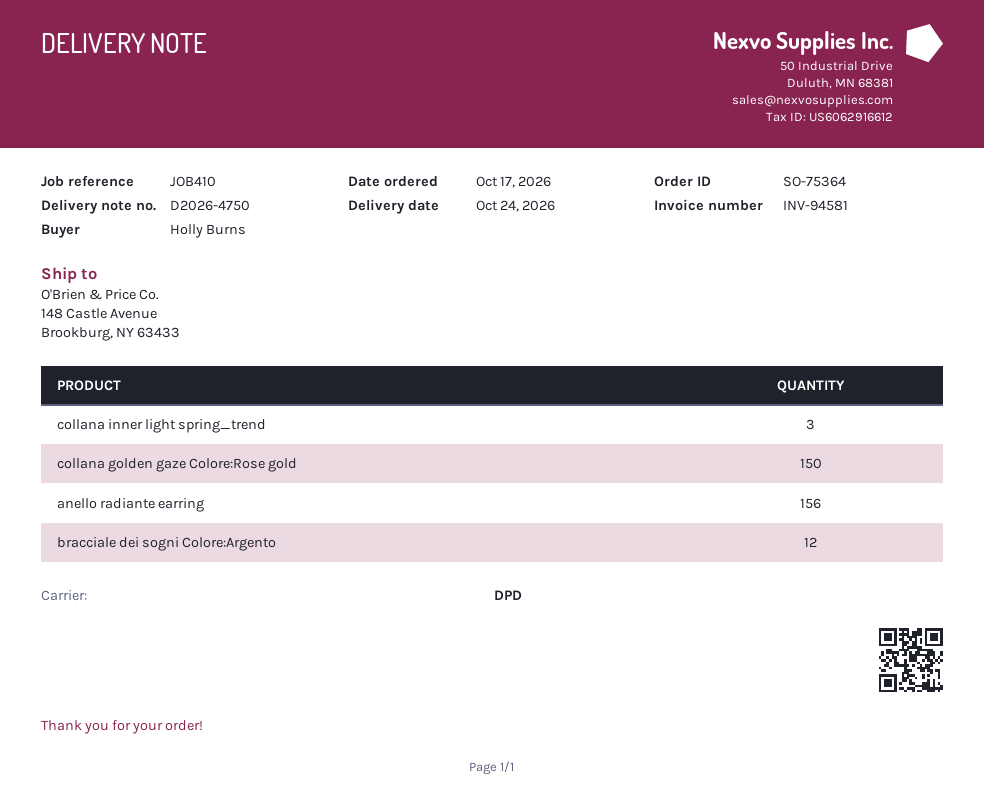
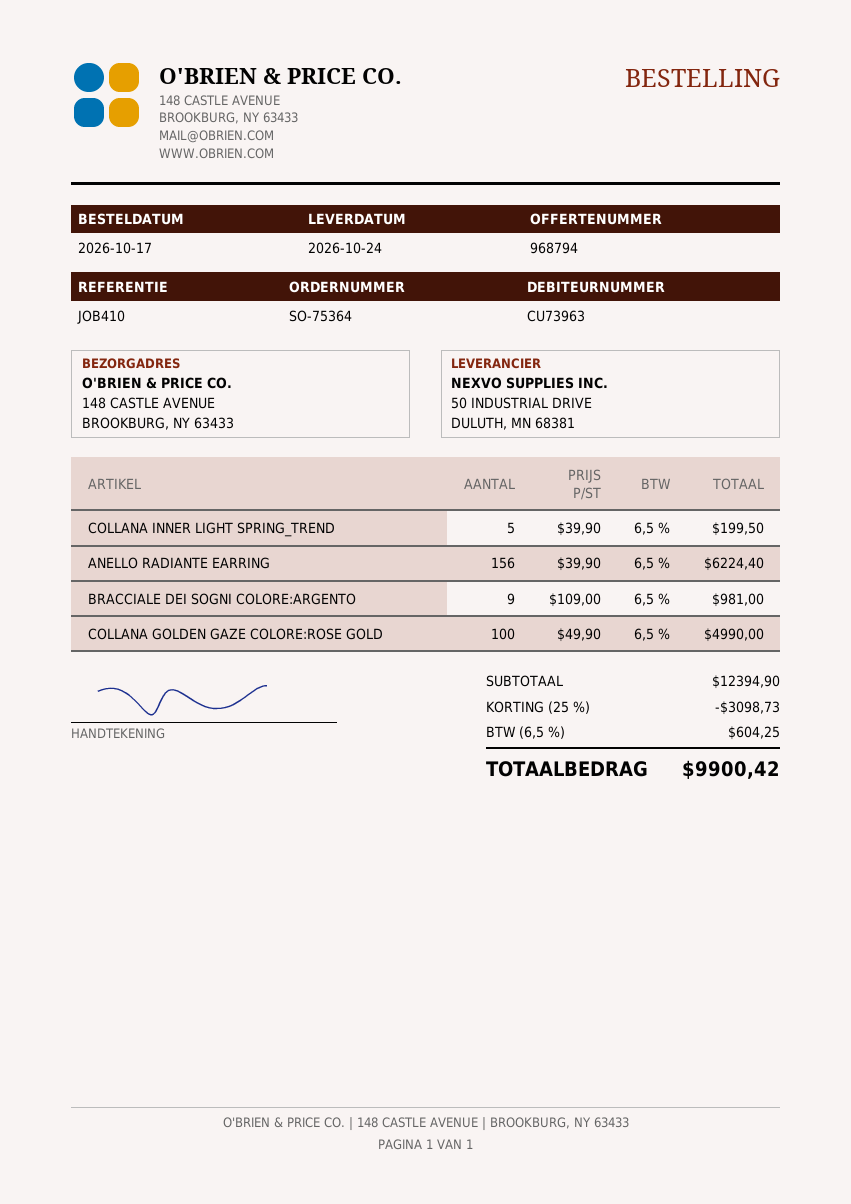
collana inner light spring_trend: 3 -> 5
collana golden gaze Colore:Rose gold: 150 -> 100
bracciale dei sogni Colore:Argento: 12 -> 9

